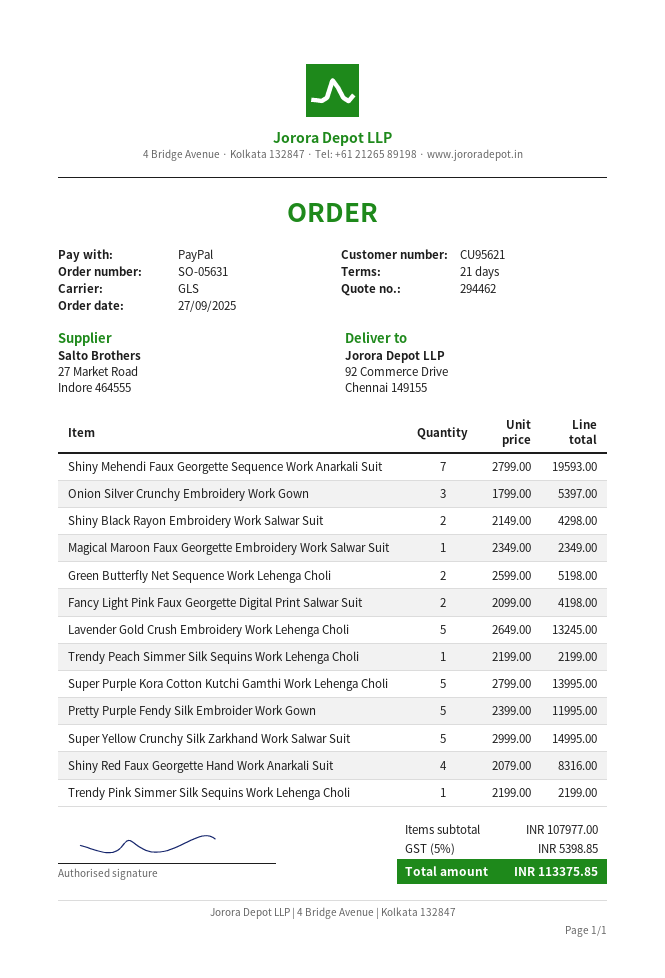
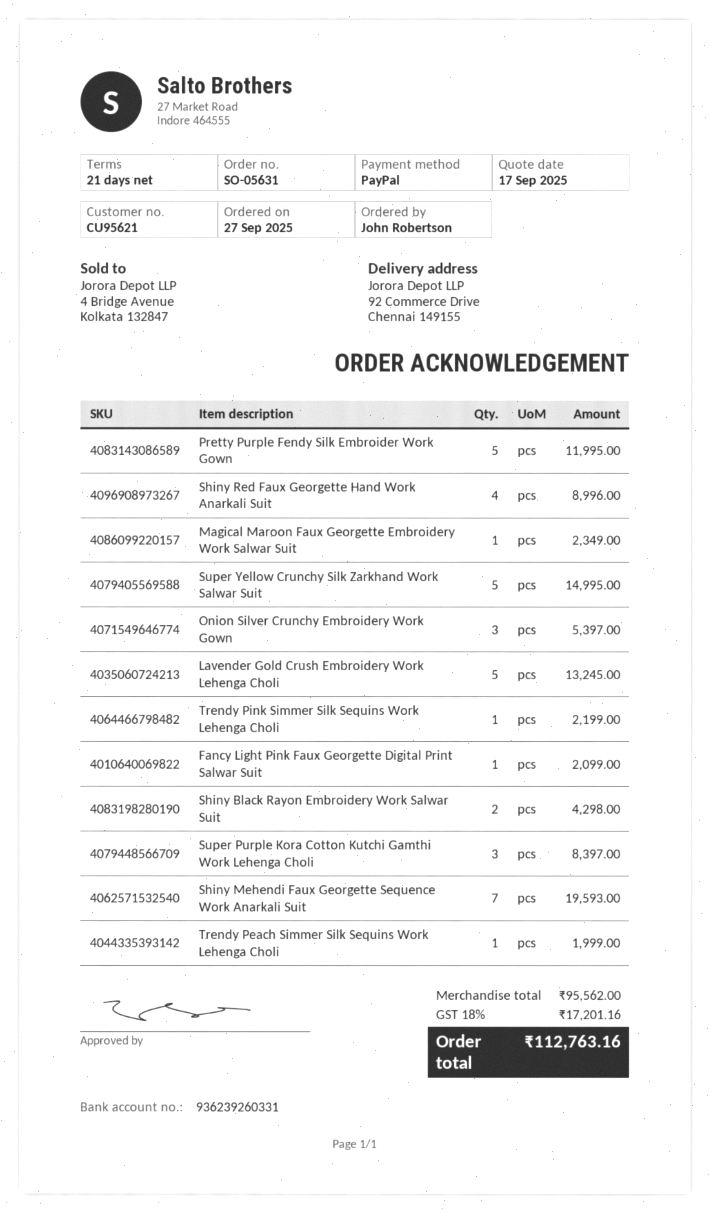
Green Butterfly Net Sequence Work Lehenga Choli: 2 for 5198.00 -> none
Fancy Light Pink Faux Georgette Digital Print Salwar Suit: 2 for 4198.00 -> 1 for 2099.00
Trendy Peach Simmer Silk Sequins Work Lehenga Choli: 1 for 2199.00 -> 1 for 1999.00
Super Purple Kora Cotton Kutchi Gamthi Work Lehenga Choli: 5 for 13995.00 -> 3 for 8397.00
Shiny Red Faux Georgette Hand Work Anarkali Suit: 4 for 8316.00 -> 4 for 8996.00
subtotal: 107977.00 -> 95562.00
tax: 5% = 5398.85 -> 18% = 17201.16
total: 113375.85 -> 112763.16

